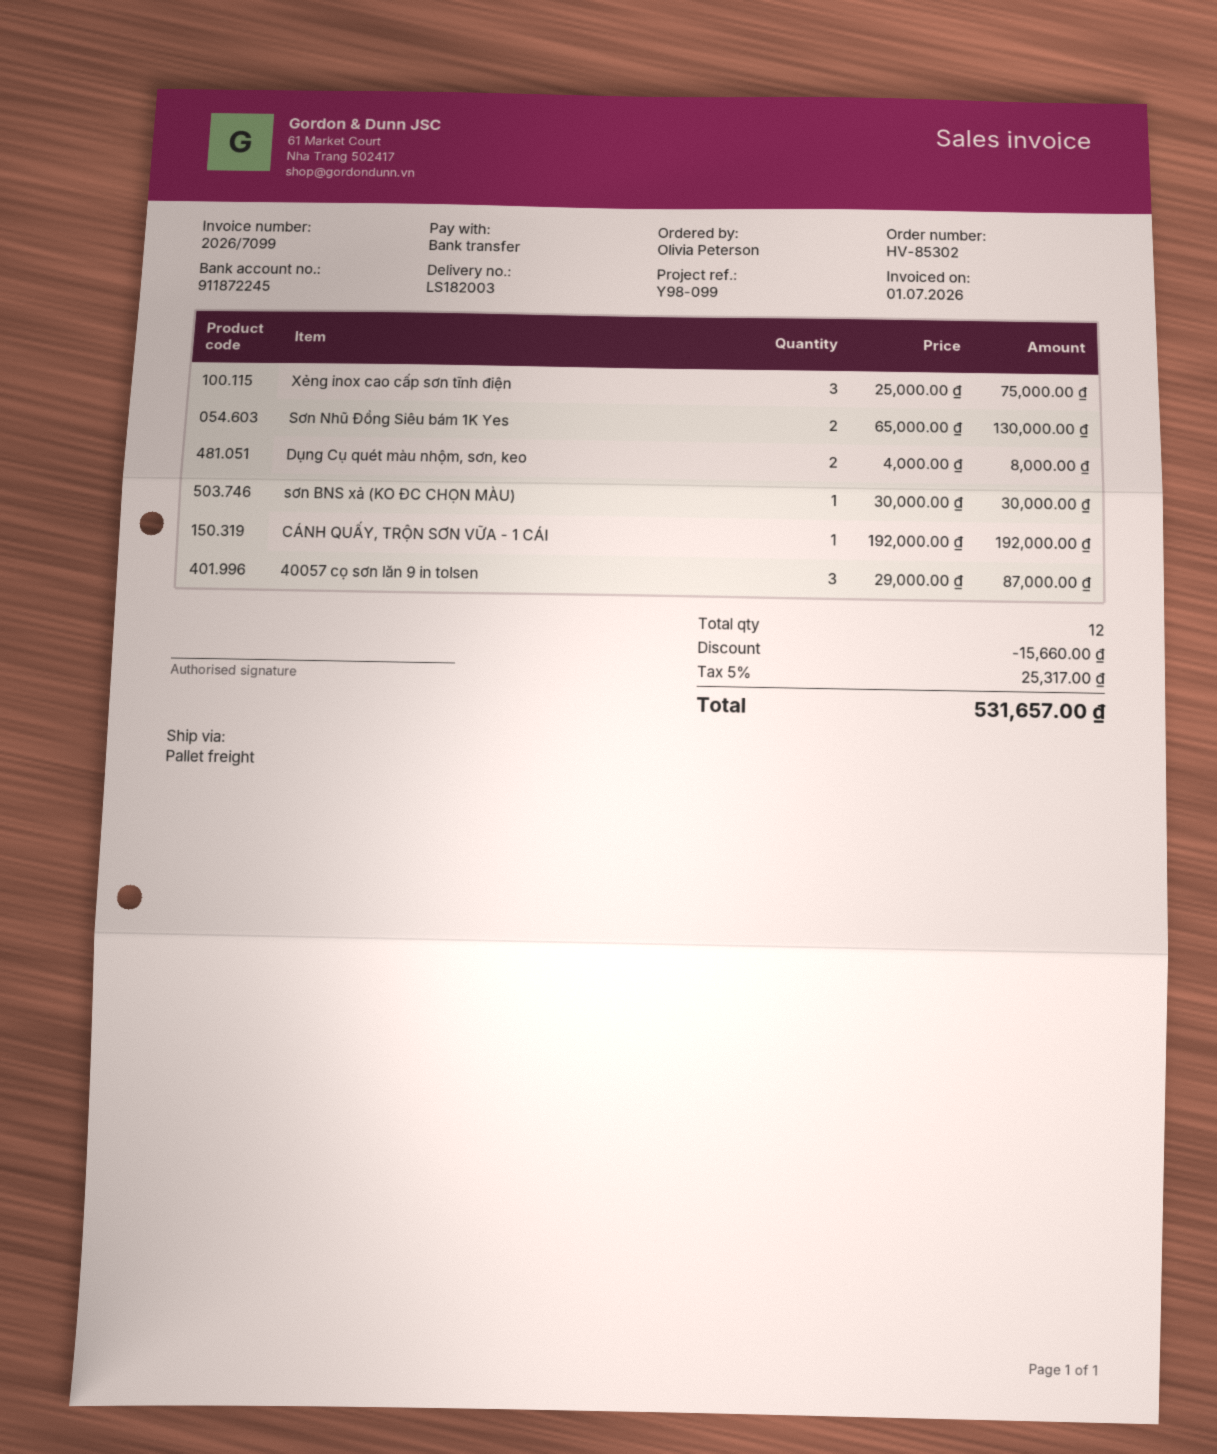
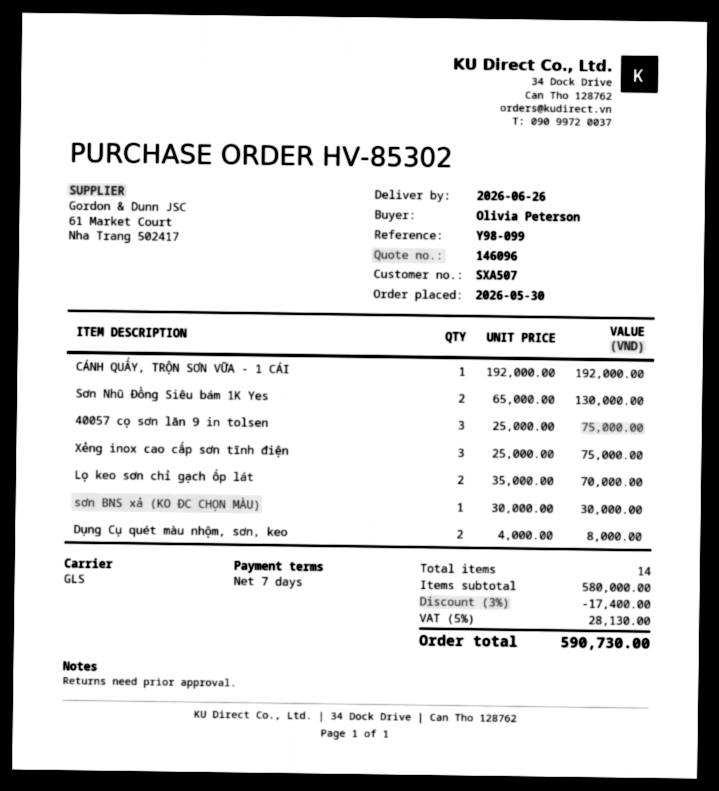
shipping method: pallet freight -> GLS
40057 cọ sơn lăn 9 in tolsen: 3 x 29000.00 = 87000.00 -> 3 x 25000.00 = 75000.00
Lọ keo sơn chỉ gạch ốp lát: none -> 2 x 35000.00 = 70000.00
total quantity: 12 -> 14
discount: 15660.00 -> 17400.00
tax: 5% = 25317.00 -> 5% = 28130.00
total: 531657.00 -> 590730.00

